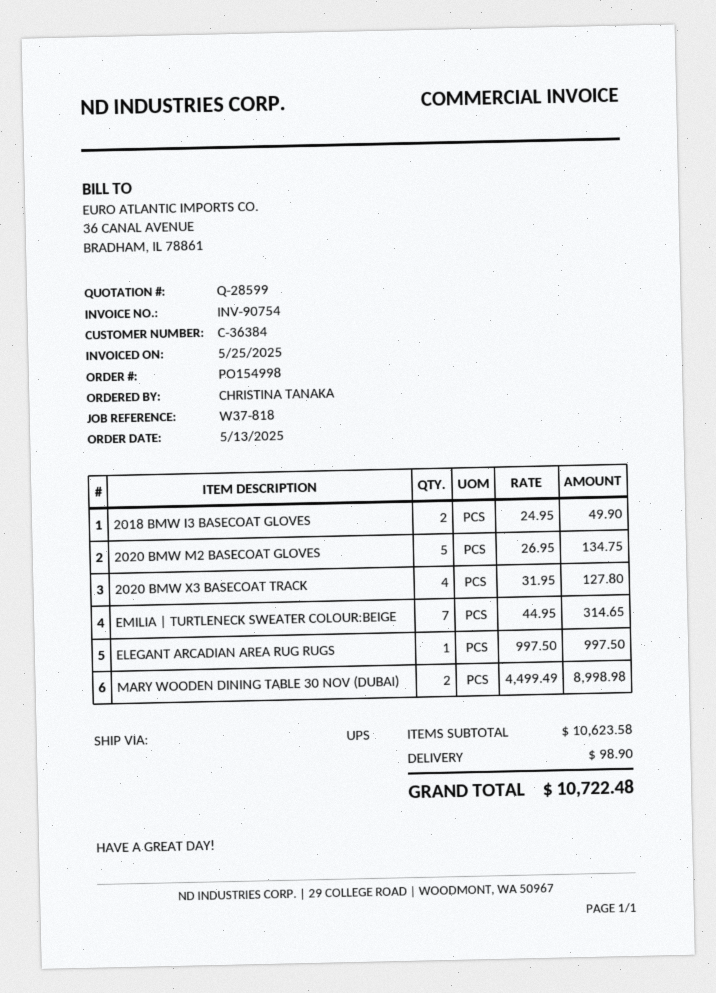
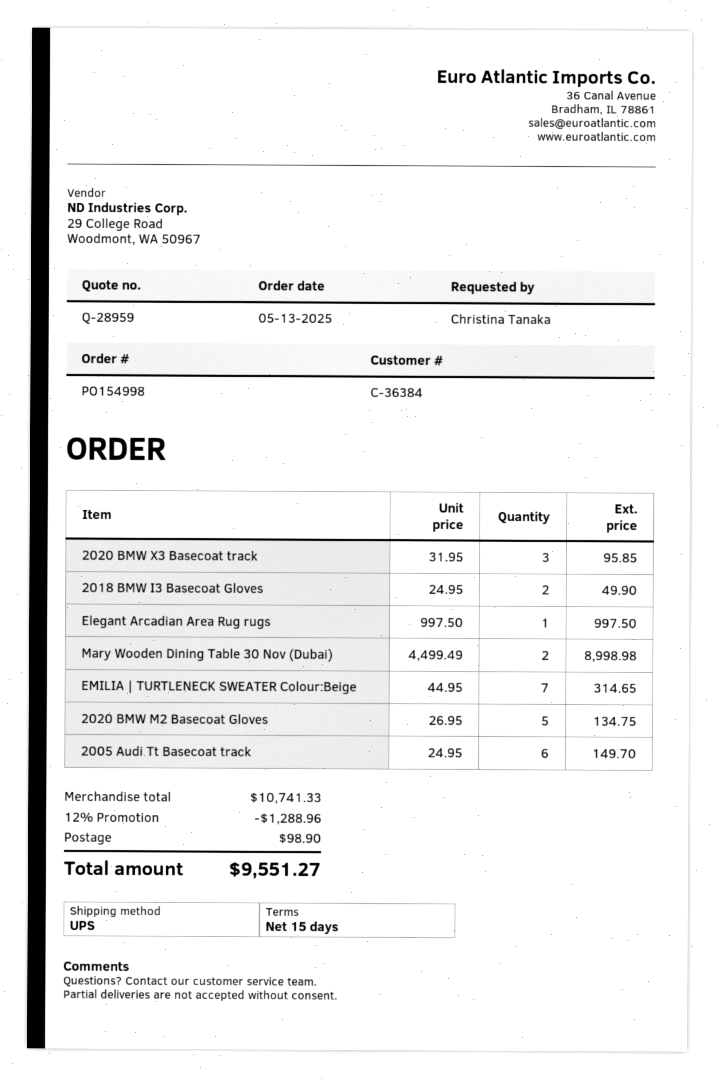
quote number: Q-28599 -> Q-28959
2020 BMW X3 BASECOAT TRACK: 4 x 31.95 = 127.80 -> 3 x 31.95 = 95.85
2005 Audi Tt Basecoat track: none -> 6 x 24.95 = 149.70
subtotal: 10623.58 -> 10741.33
discount: none -> 12% = 1288.96
total: 10722.48 -> 9551.27

